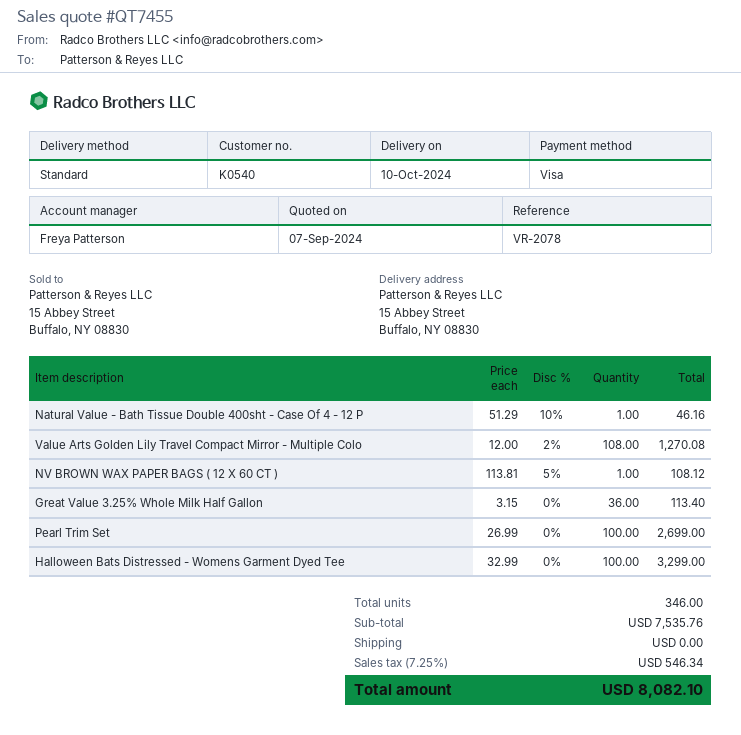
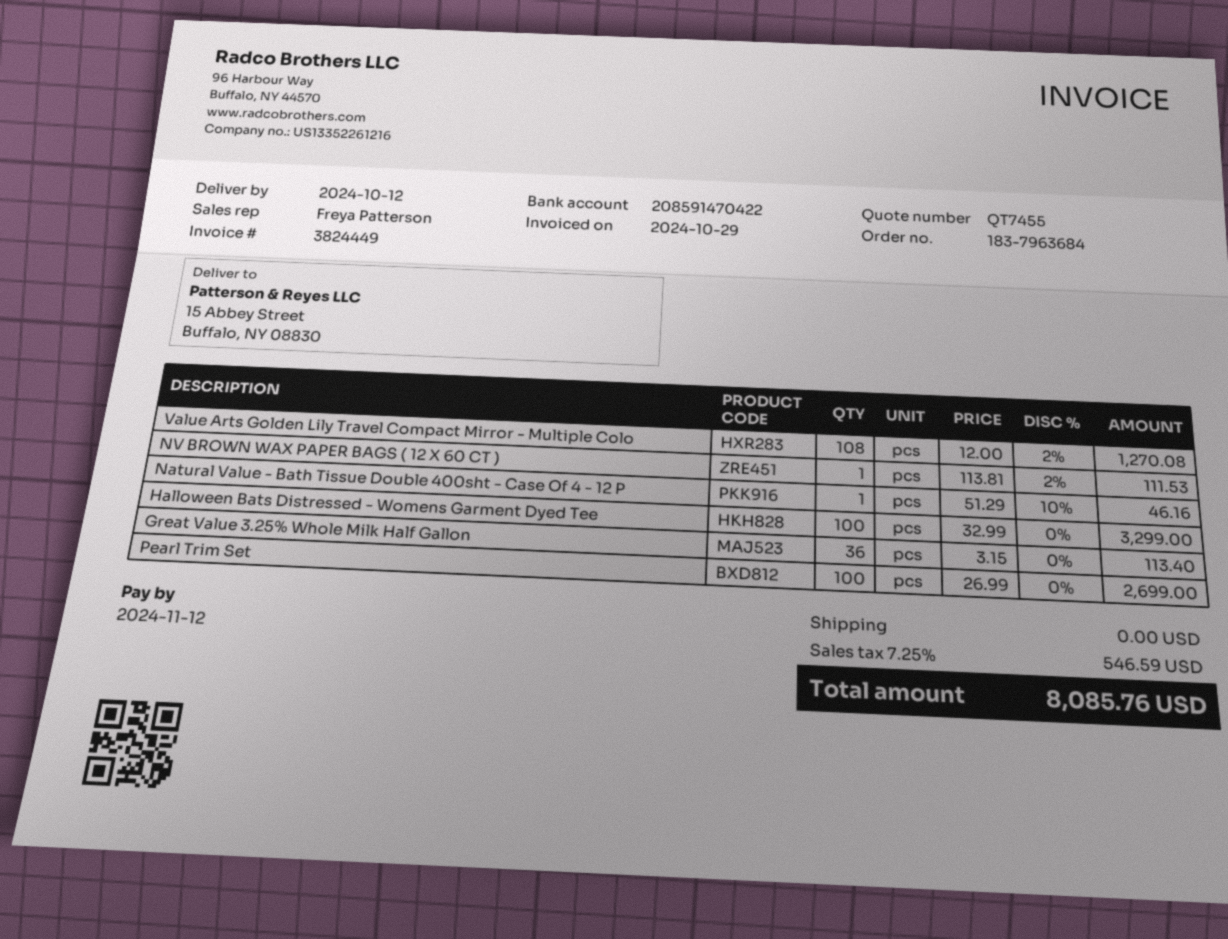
delivery date: 2024-10-10 -> 2024-10-12
NV BROWN WAX PAPER BAGS ( 12 X 60 CT ): 1 x 113.81 - 5% = 108.12 -> 1 x 113.81 - 2% = 111.53
tax: 7.25% = 546.34 -> 7.25% = 546.59
total: 8082.10 -> 8085.76

